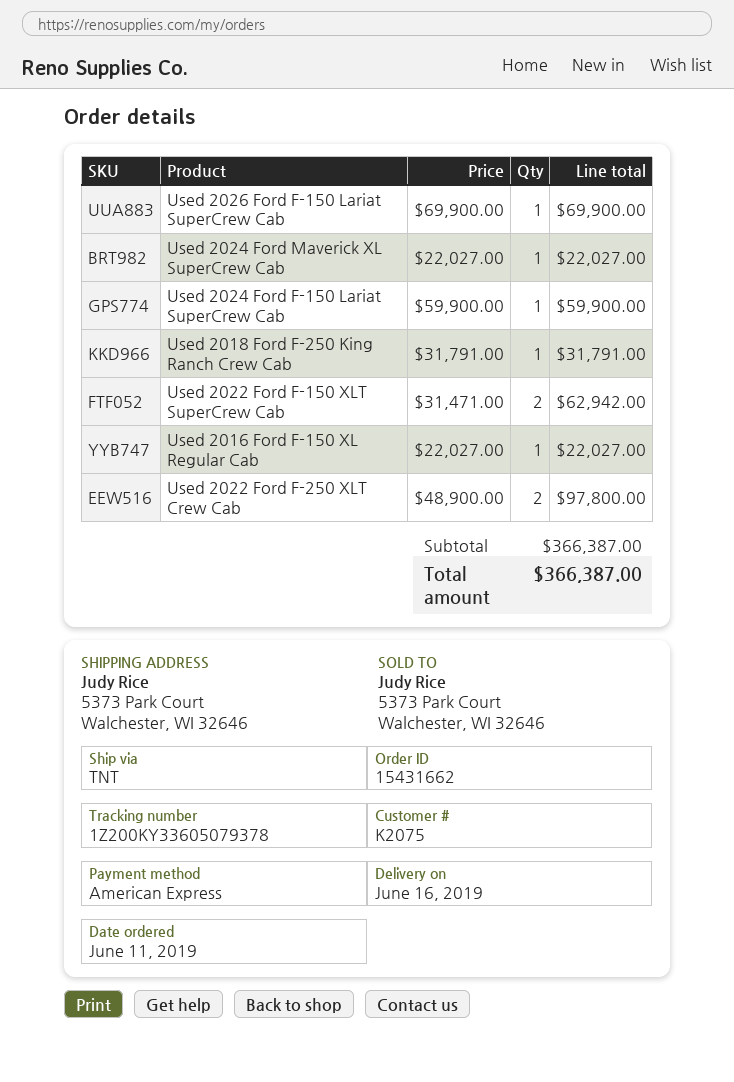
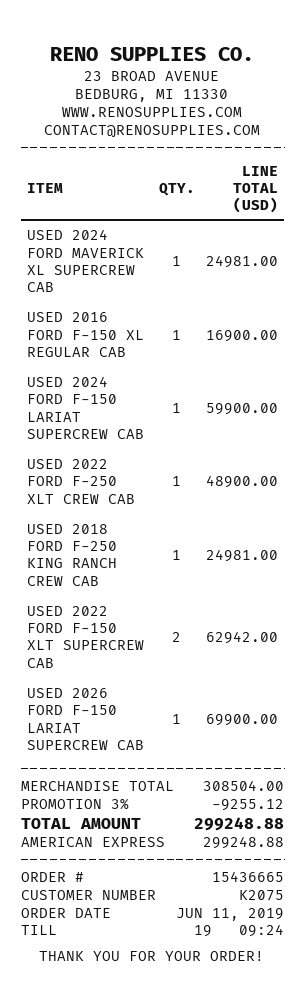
order number: 15431662 -> 15436665
Used 2024 Ford Maverick XL SuperCrew Cab: 1 for 22027.00 -> 1 for 24981.00
Used 2018 Ford F-250 King Ranch Crew Cab: 1 for 31791.00 -> 1 for 24981.00
Used 2016 Ford F-150 XL Regular Cab: 1 for 22027.00 -> 1 for 16900.00
Used 2022 Ford F-250 XLT Crew Cab: 2 for 97800.00 -> 1 for 48900.00
subtotal: 366387.00 -> 308504.00
discount: none -> 3% = 9255.12
total: 366387.00 -> 299248.88

